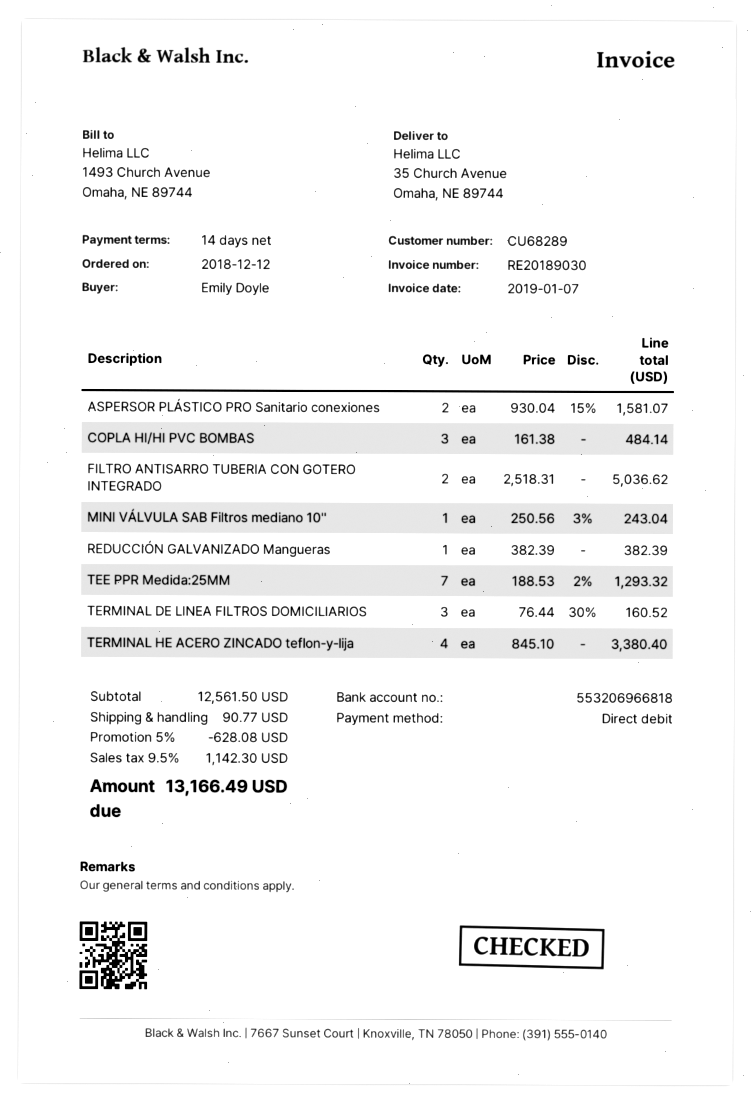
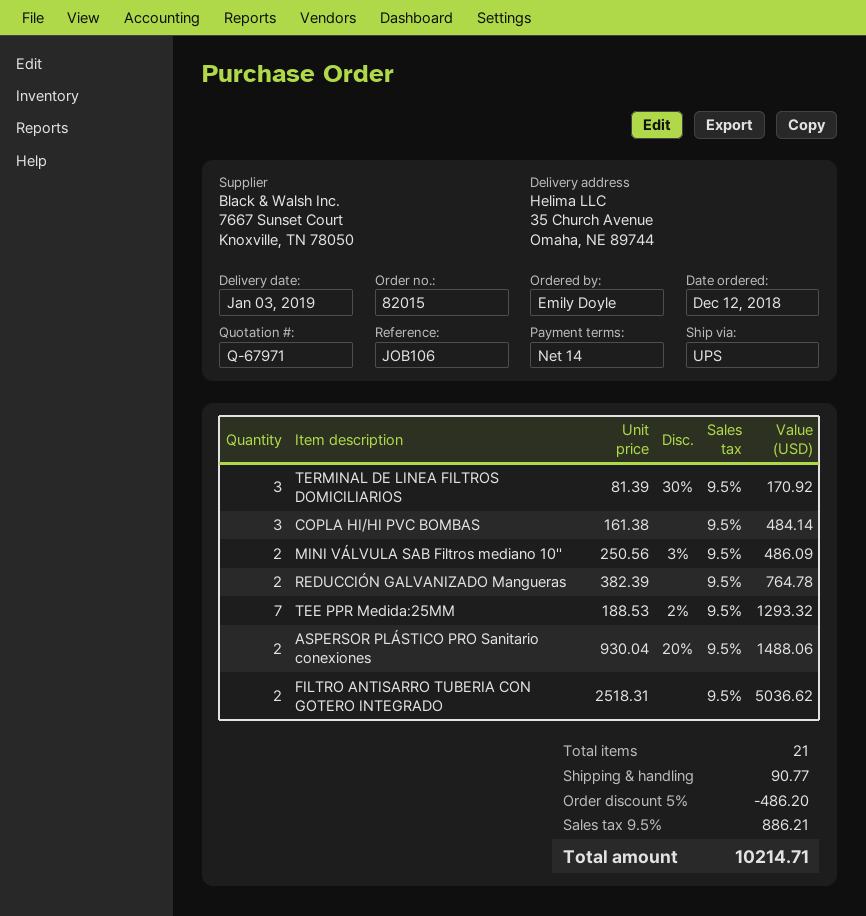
ASPERSOR PLÁSTICO PRO Sanitario conexiones: 2 x 930.04 - 15% = 1581.07 -> 2 x 930.04 - 20% = 1488.06
MINI VÁLVULA SAB Filtros mediano 10'': 1 x 250.56 - 3% = 243.04 -> 2 x 250.56 - 3% = 486.09
REDUCCIÓN GALVANIZADO Mangueras: 1 x 382.39 = 382.39 -> 2 x 382.39 = 764.78
TERMINAL DE LINEA FILTROS DOMICILIARIOS: 3 x 76.44 - 30% = 160.52 -> 3 x 81.39 - 30% = 170.92
TERMINAL HE ACERO ZINCADO teflon-y-lija: 4 x 845.10 = 3380.40 -> none
discount: 5% = 628.08 -> 5% = 486.20
tax: 9.5% = 1142.30 -> 9.5% = 886.21
total: 13166.49 -> 10214.71

